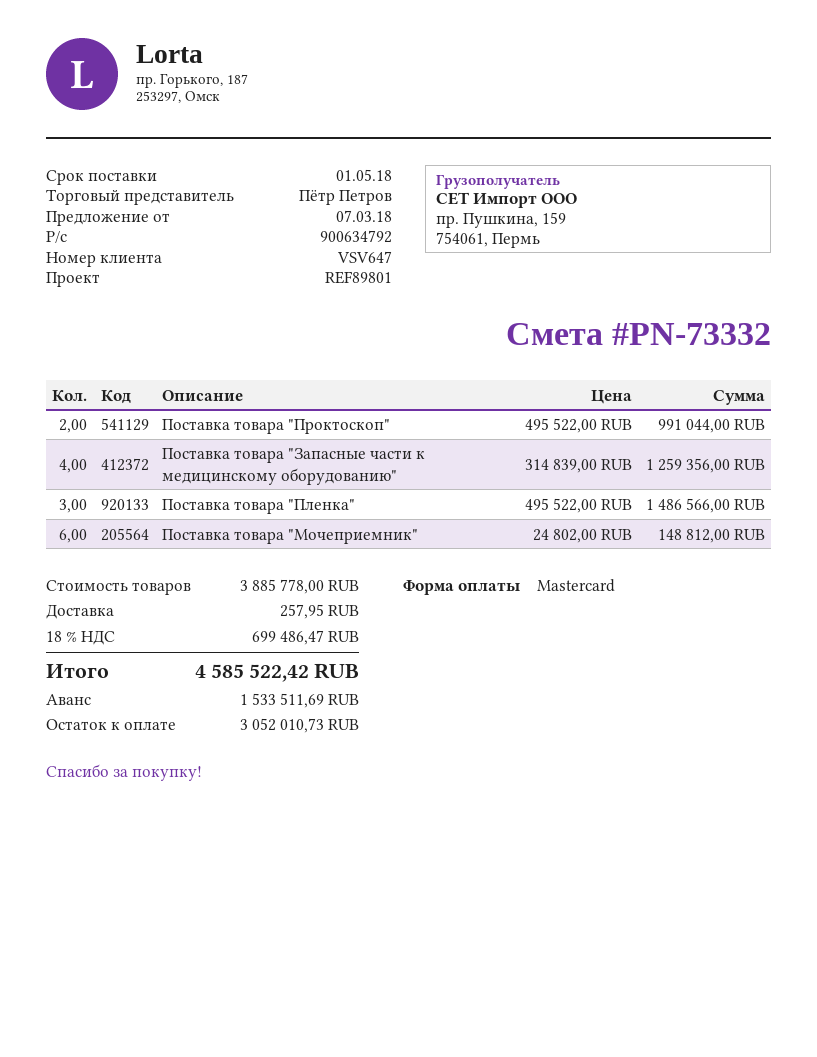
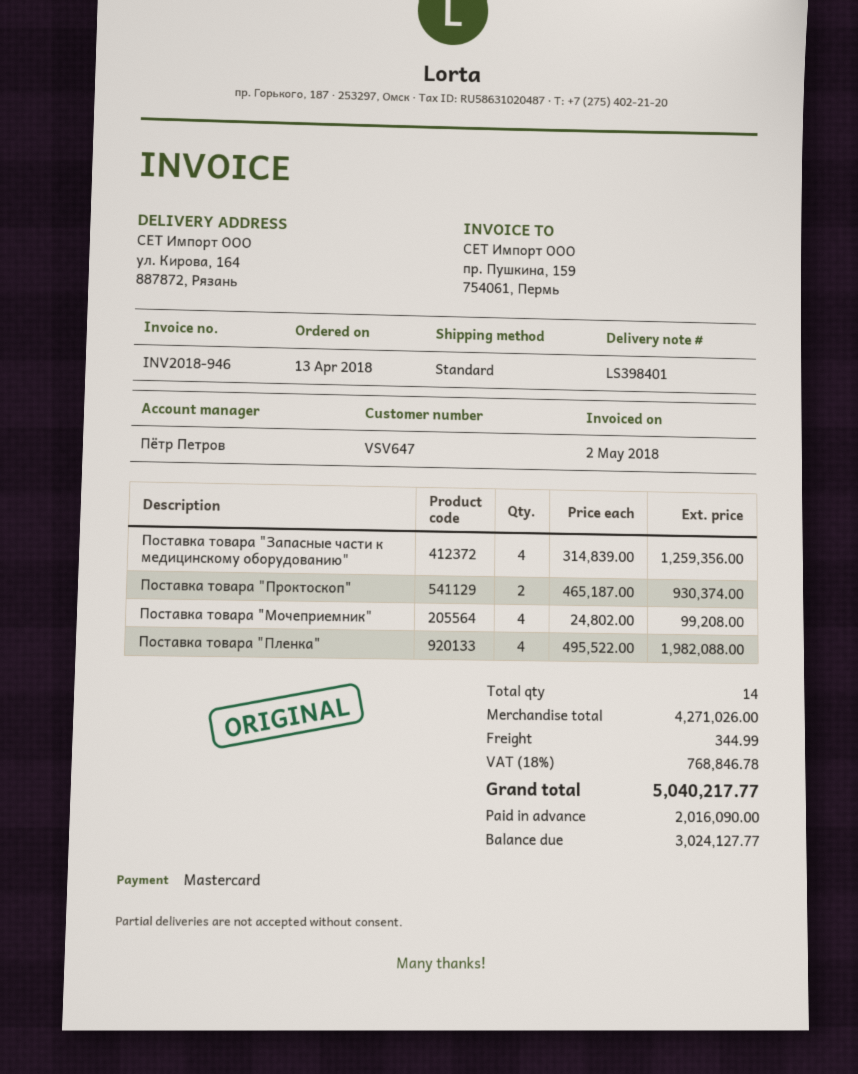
ship to: пр. Пушкина, 159, 754061, Пермь -> ул. Кирова, 164, 887872, Рязань
Поставка товара "Проктоскоп": 2 x 495522.00 = 991044.00 -> 2 x 465187.00 = 930374.00
Поставка товара "Пленка": 3 x 495522.00 = 1486566.00 -> 4 x 495522.00 = 1982088.00
Поставка товара "Мочеприемник": 6 x 24802.00 = 148812.00 -> 4 x 24802.00 = 99208.00
subtotal: 3885778.00 -> 4271026.00
shipping: 257.95 -> 344.99
tax: 18% = 699486.47 -> 18% = 768846.78
total: 4585522.42 -> 5040217.77
deposit: 1533511.69 -> 2016090.00
balance: 3052010.73 -> 3024127.77

